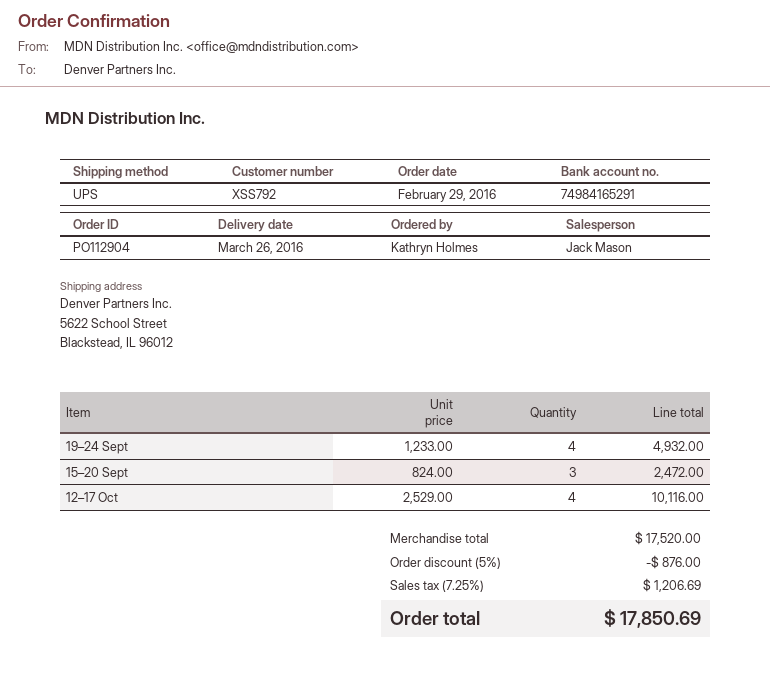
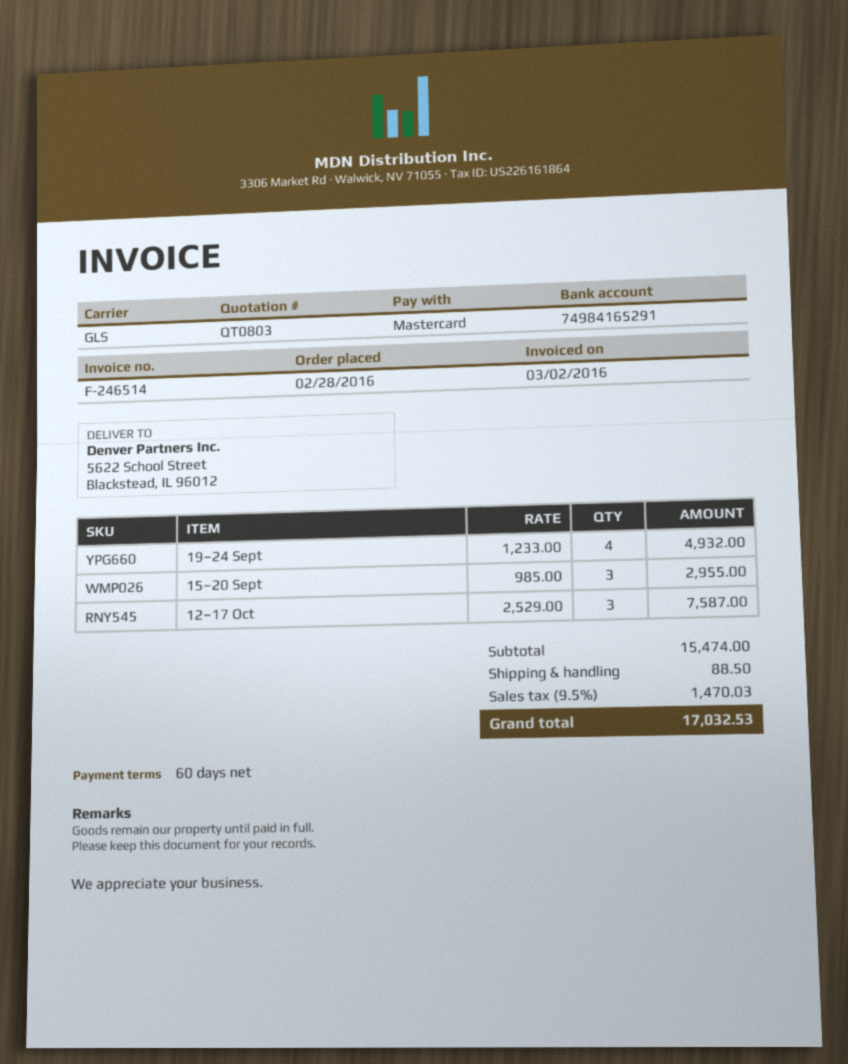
order date: 2016-02-29 -> 2016-02-28
shipping method: UPS -> GLS
15–20 Sept: 3 x 824.00 = 2472.00 -> 3 x 985.00 = 2955.00
12–17 Oct: 4 x 2529.00 = 10116.00 -> 3 x 2529.00 = 7587.00
subtotal: 17520.00 -> 15474.00
discount: 5% = 876.00 -> none
shipping: none -> 88.50
tax: 7.25% = 1206.69 -> 9.5% = 1470.03
total: 17850.69 -> 17032.53

